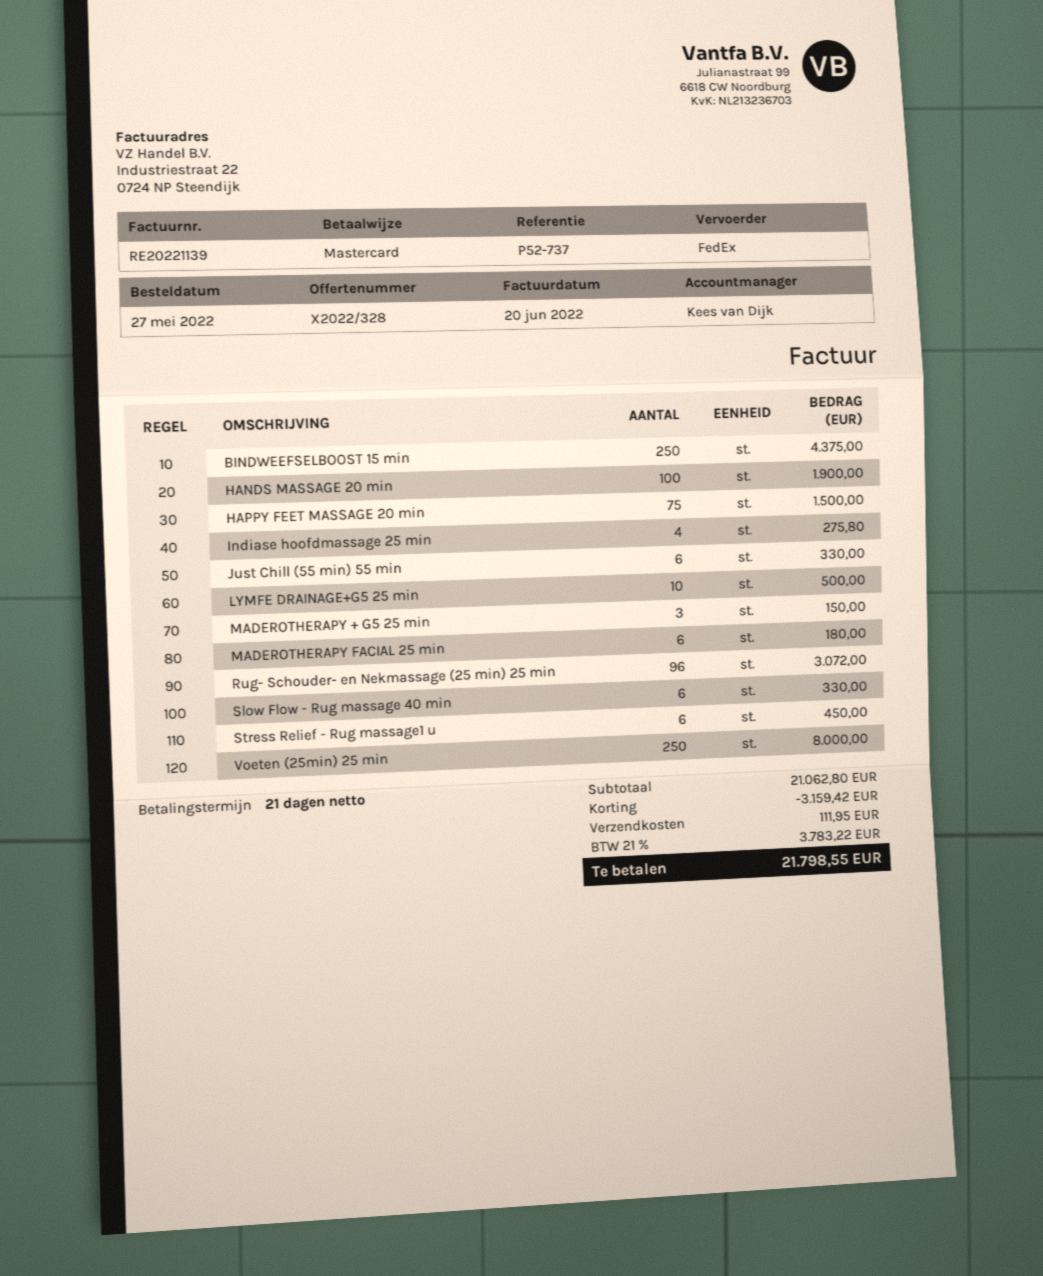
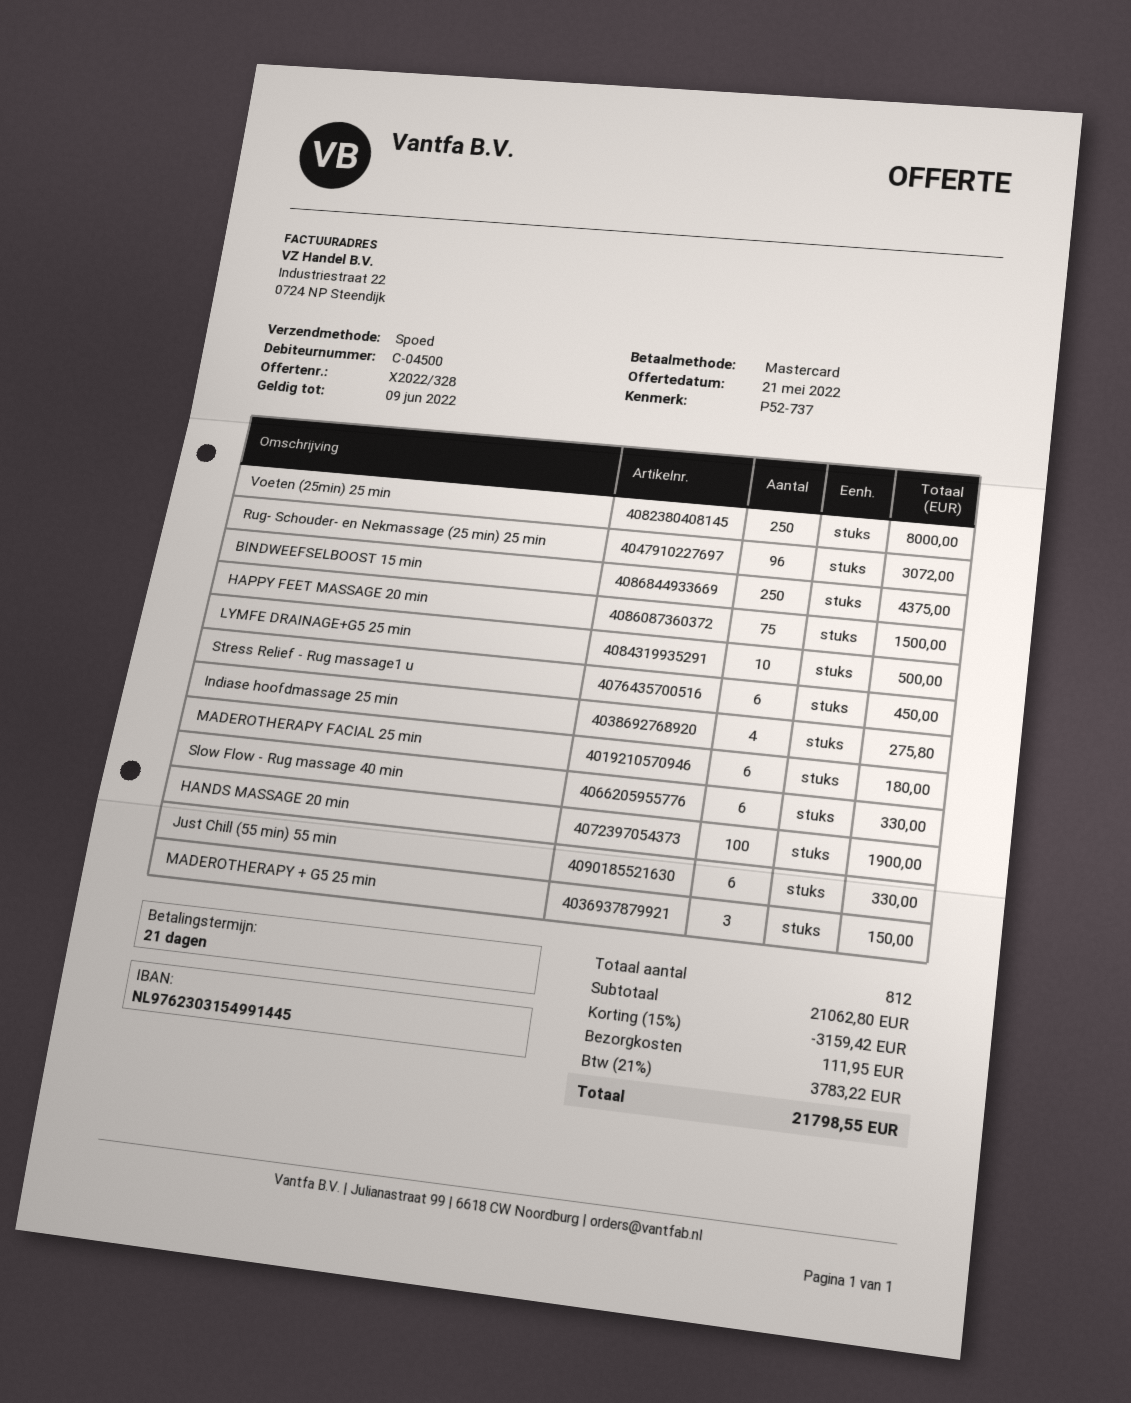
shipping method: FedEx -> express

